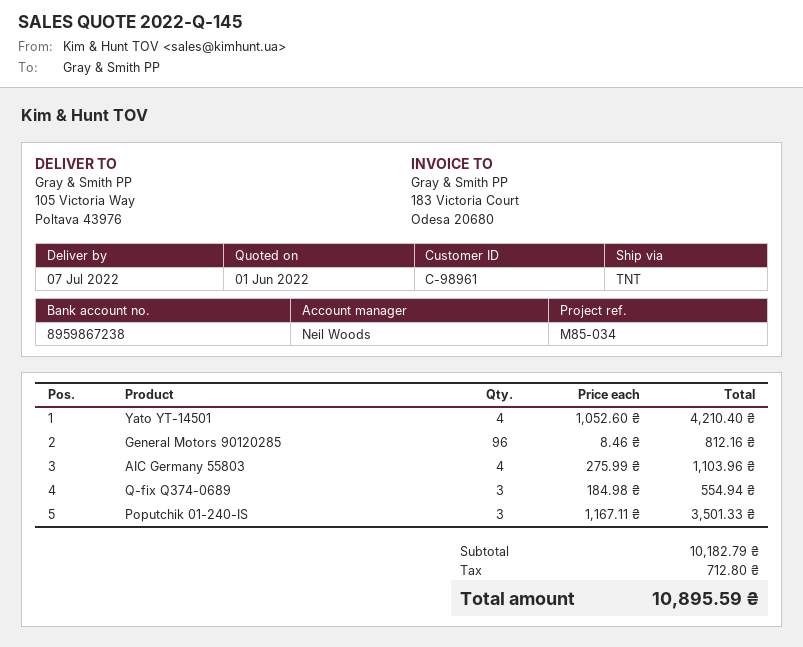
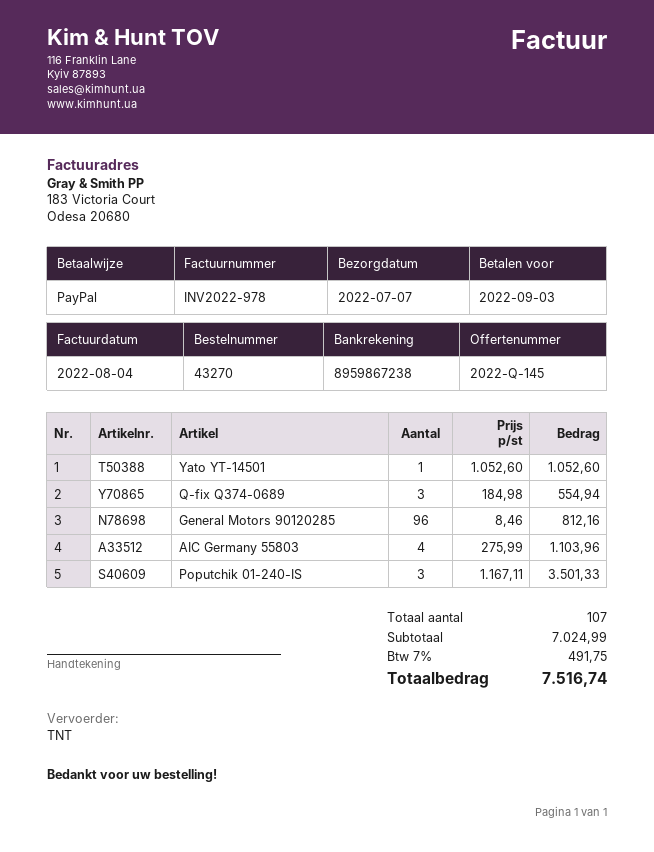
Yato YT-14501: 4 x 1052.60 = 4210.40 -> 1 x 1052.60 = 1052.60
subtotal: 10182.79 -> 7024.99
tax: 712.80 -> 491.75
total: 10895.59 -> 7516.74

